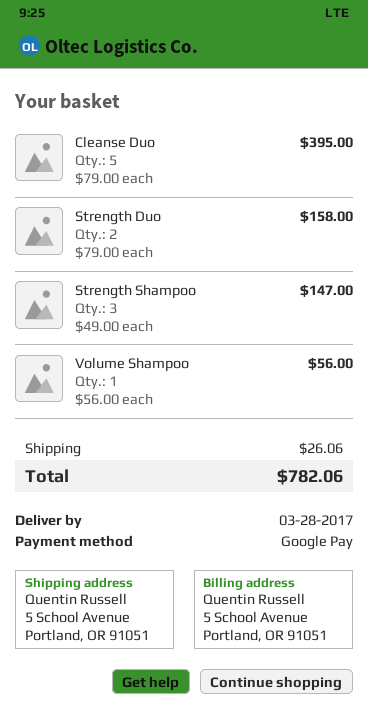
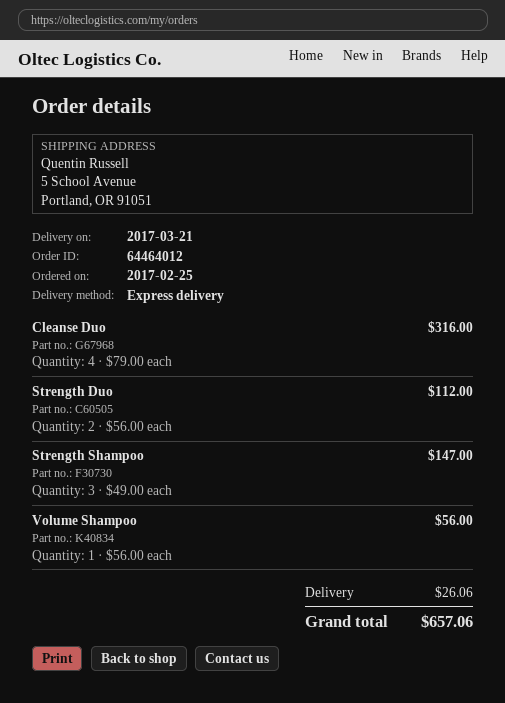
delivery date: 2017-03-28 -> 2017-03-21
Cleanse Duo: 5 x 79.00 = 395.00 -> 4 x 79.00 = 316.00
Strength Duo: 2 x 79.00 = 158.00 -> 2 x 56.00 = 112.00
total: 782.06 -> 657.06

